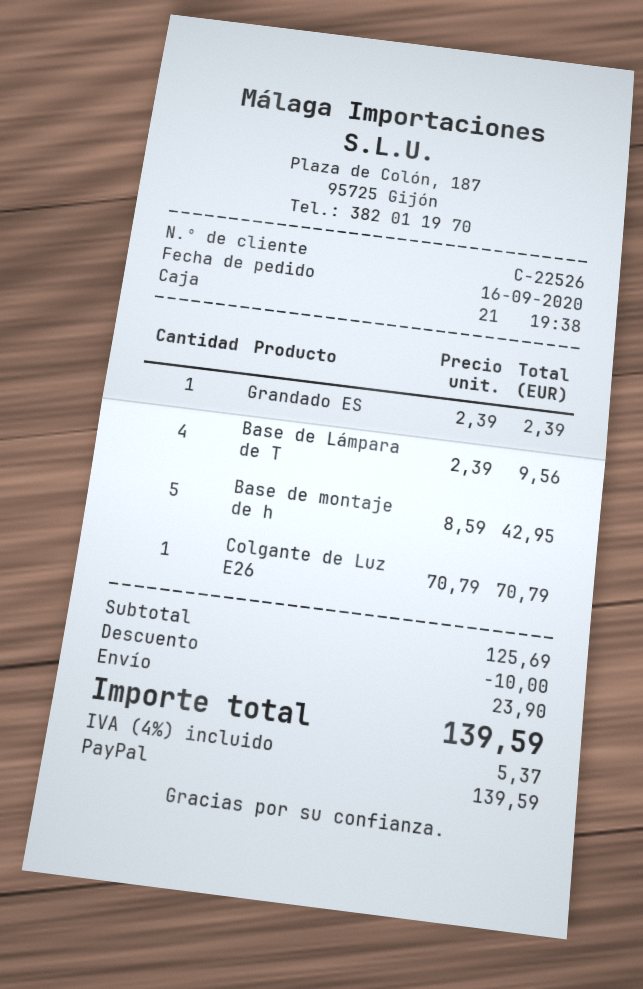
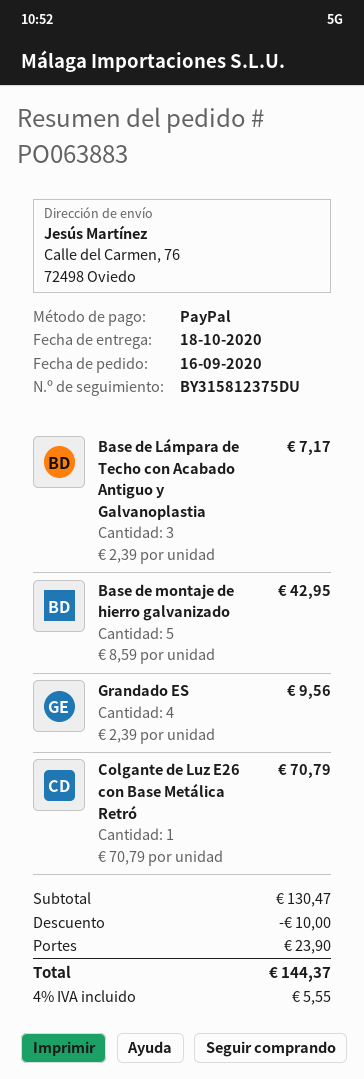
Grandado ES: 1 x 2.39 = 2.39 -> 4 x 2.39 = 9.56
Base de Lámpara de T: 4 x 2.39 = 9.56 -> 3 x 2.39 = 7.17
subtotal: 125.69 -> 130.47
tax: 4% = 5.37 -> 4% = 5.55
total: 139.59 -> 144.37

